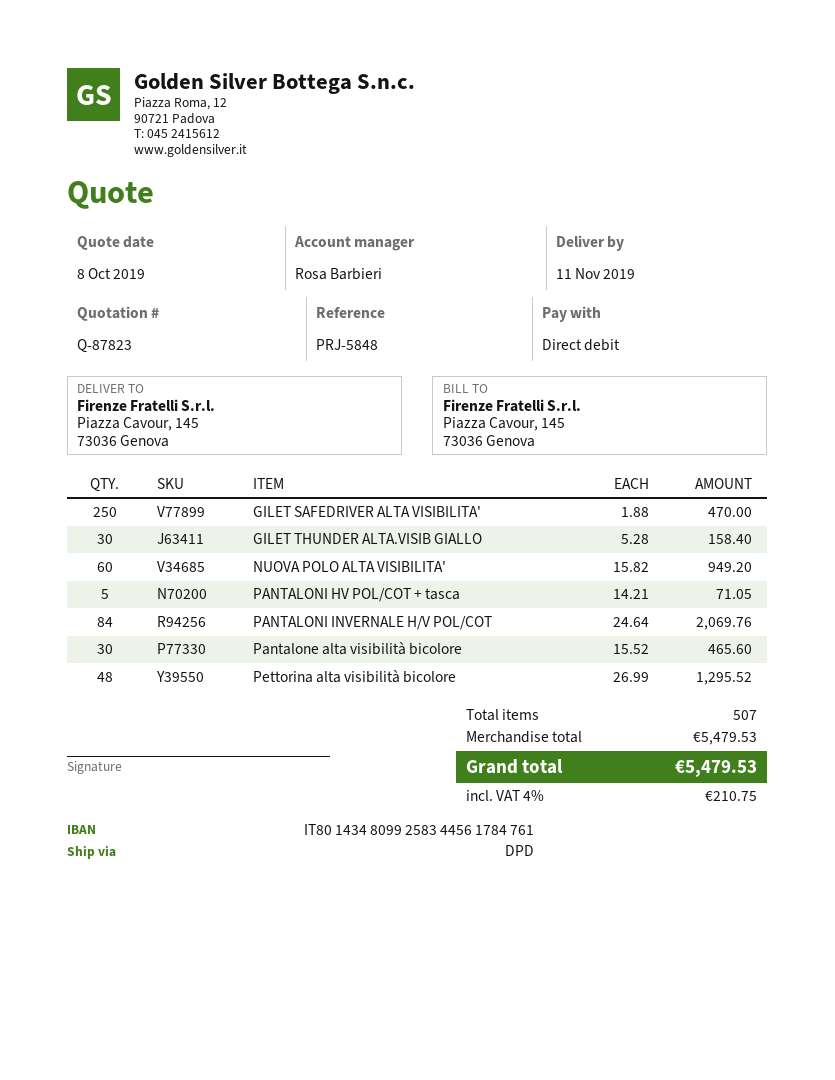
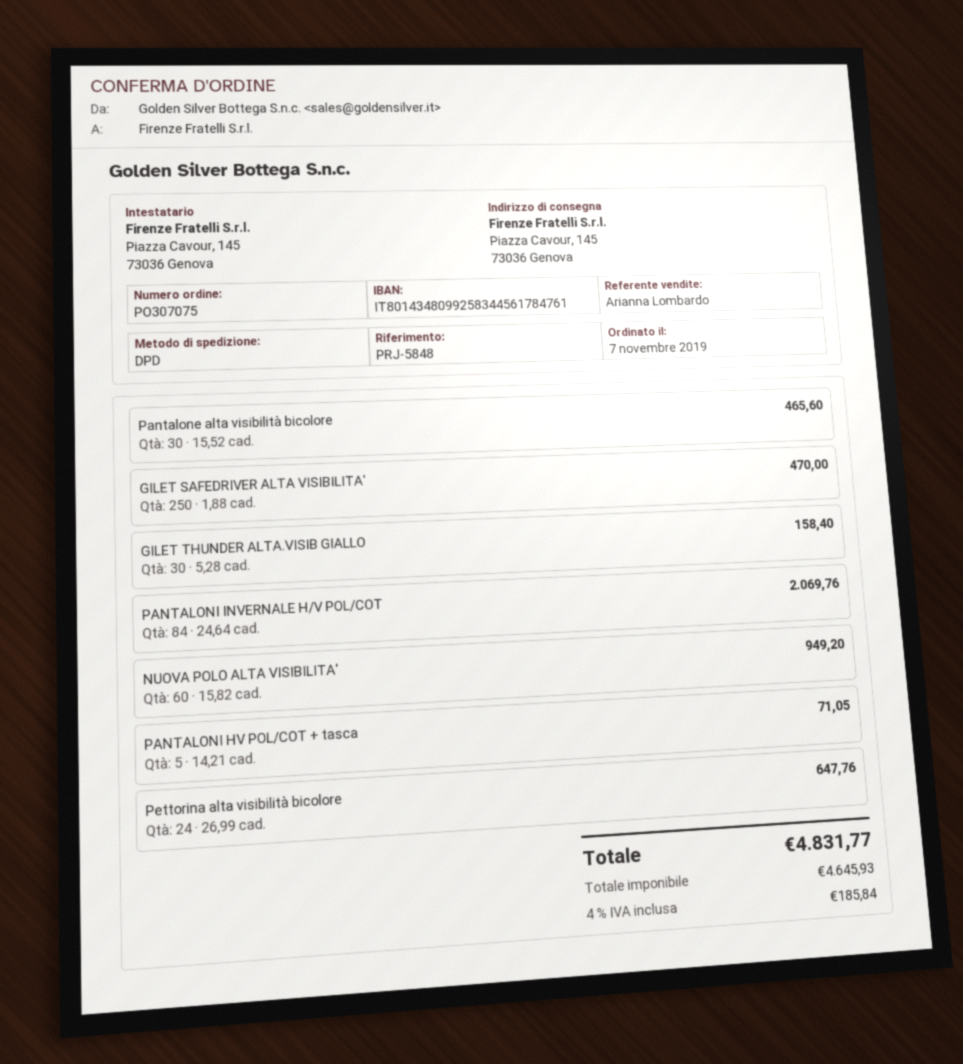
sales rep: Rosa Barbieri -> Arianna Lombardo
Pettorina alta visibilità bicolore: 48 x 26.99 = 1295.52 -> 24 x 26.99 = 647.76
tax: 4% = 210.75 -> 4% = 185.84
total: 5479.53 -> 4831.77

